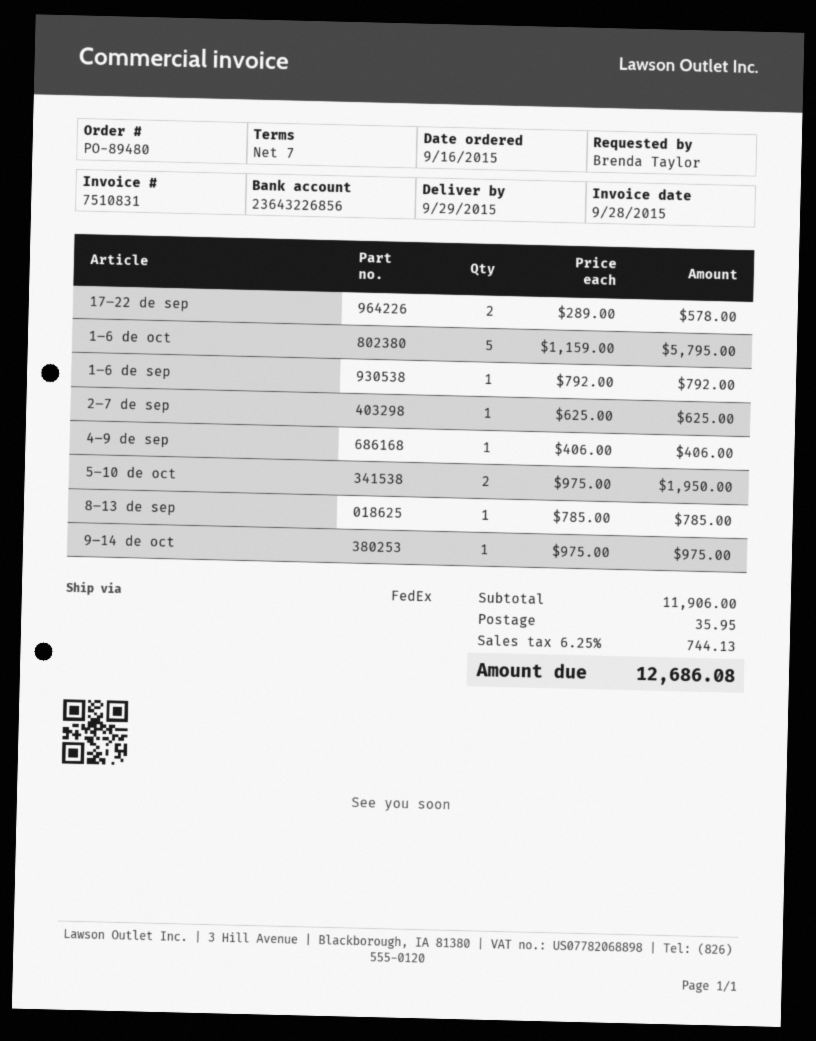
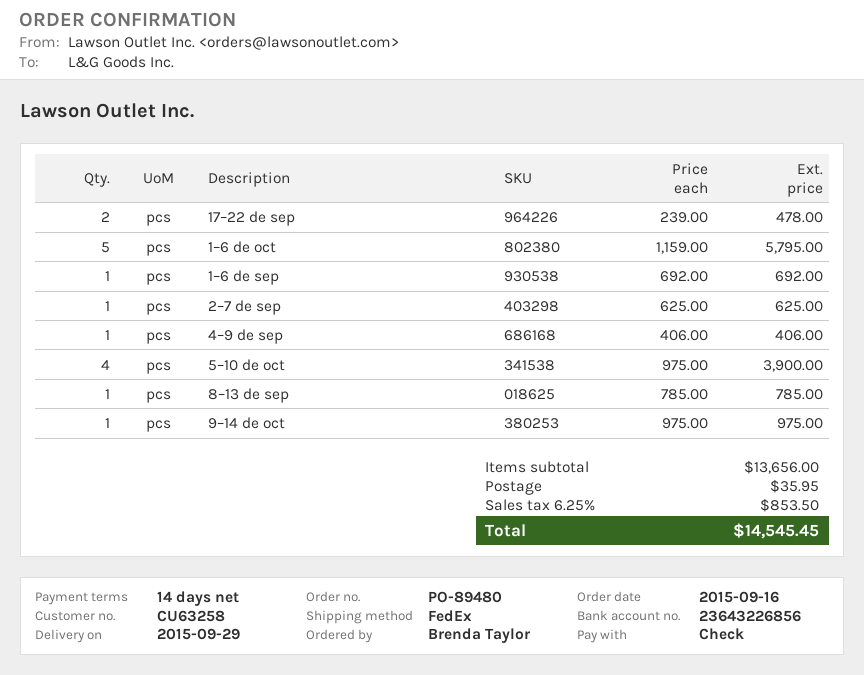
payment terms: 7 days -> 14 days
17–22 de sep: 2 x 289.00 = 578.00 -> 2 x 239.00 = 478.00
1–6 de sep: 1 x 792.00 = 792.00 -> 1 x 692.00 = 692.00
5–10 de oct: 2 x 975.00 = 1950.00 -> 4 x 975.00 = 3900.00
subtotal: 11906.00 -> 13656.00
tax: 6.25% = 744.13 -> 6.25% = 853.50
total: 12686.08 -> 14545.45

